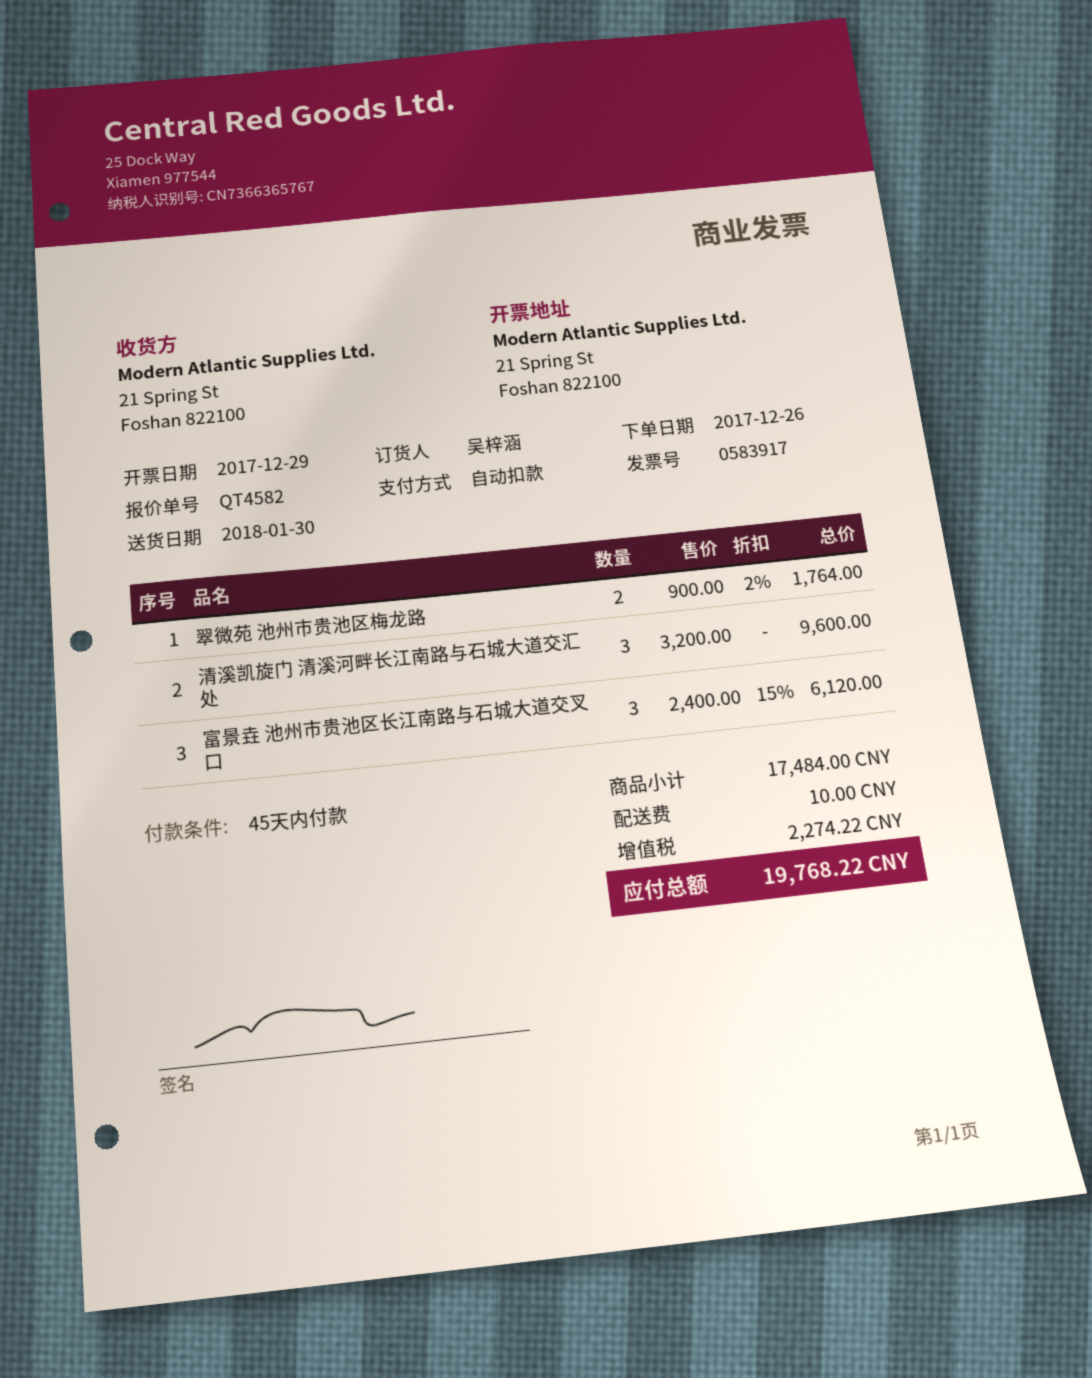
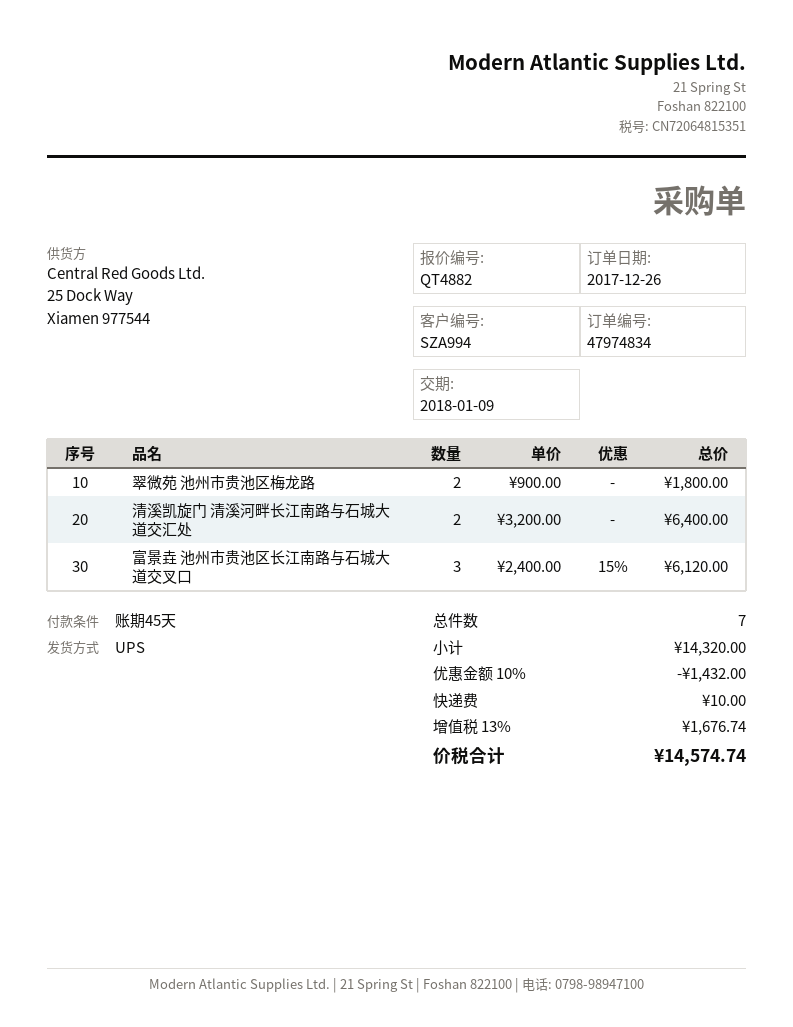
quote number: QT4582 -> QT4882
delivery date: 2018-01-30 -> 2018-01-09
翠微苑 池州市贵池区梅龙路: 2 x 900.00 - 2% = 1764.00 -> 2 x 900.00 = 1800.00
清溪凯旋门 清溪河畔长江南路与石城大道交汇处: 3 x 3200.00 = 9600.00 -> 2 x 3200.00 = 6400.00
subtotal: 17484.00 -> 14320.00
discount: none -> 10% = 1432.00
tax: 2274.22 -> 1676.74
total: 19768.22 -> 14574.74

